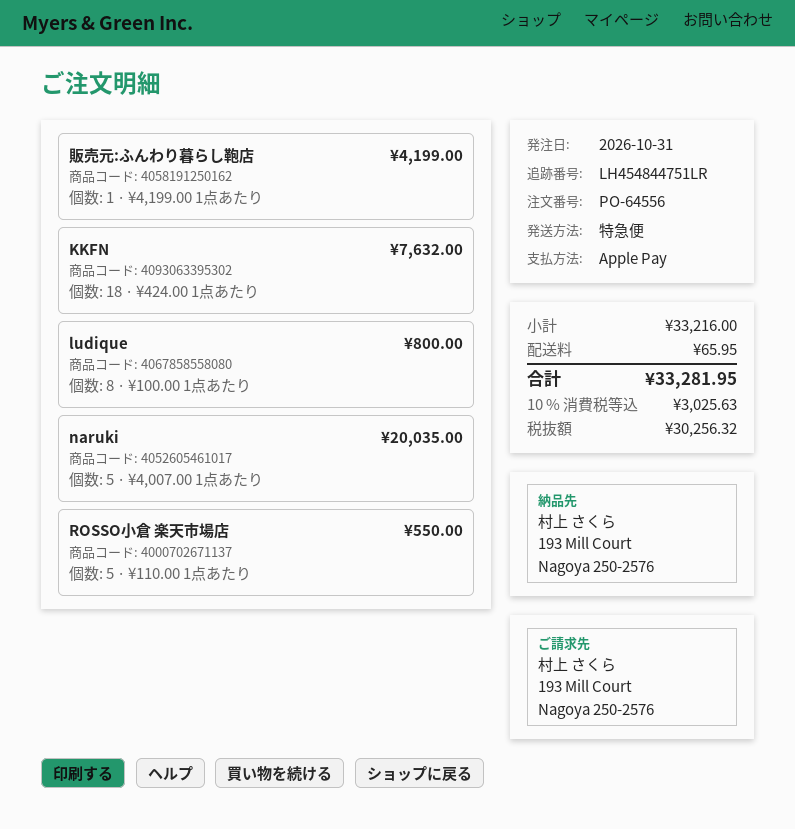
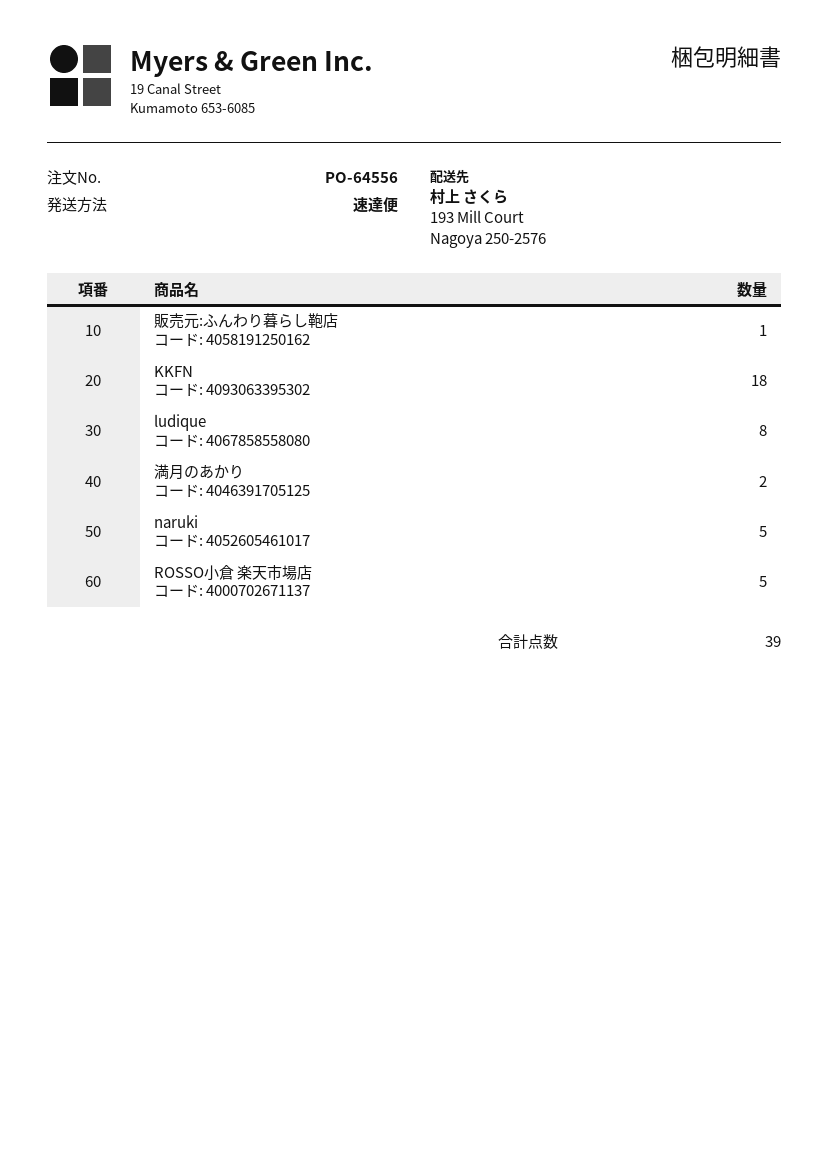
満月のあかり: none -> 2

